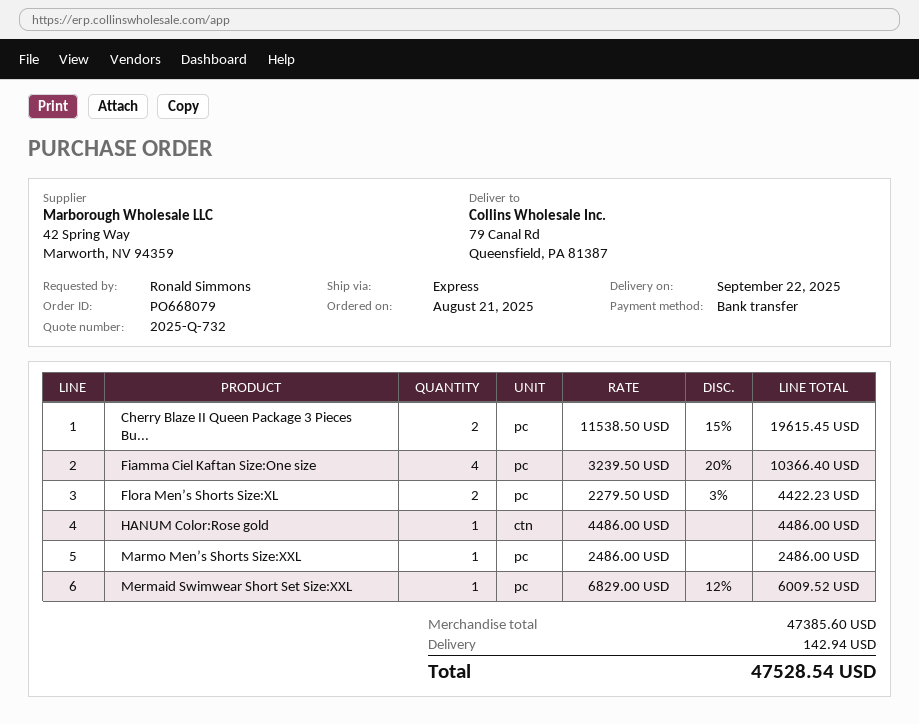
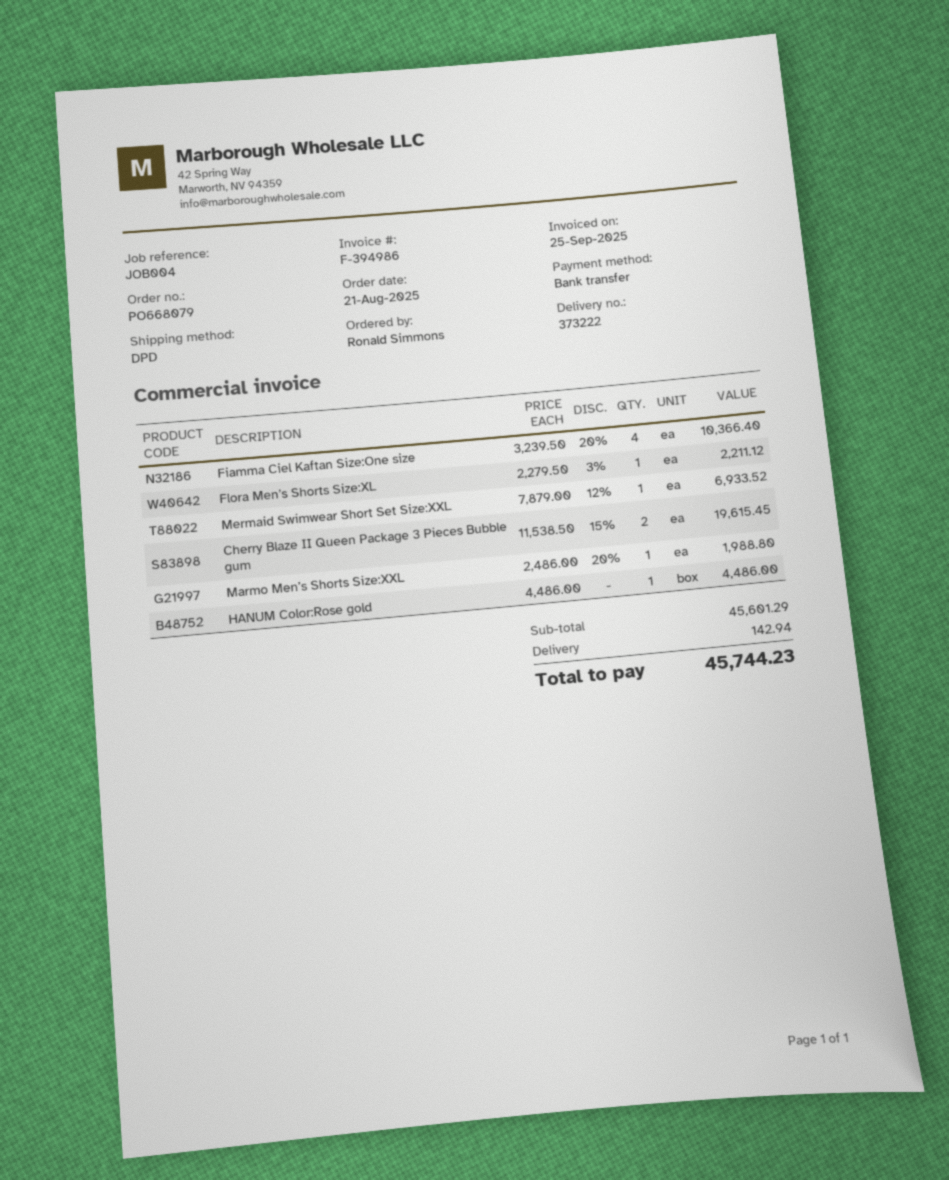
shipping method: express -> DPD
Flora Men’s Shorts Size:XL: 2 x 2279.50 - 3% = 4422.23 -> 1 x 2279.50 - 3% = 2211.12
Marmo Men’s Shorts Size:XXL: 1 x 2486.00 = 2486.00 -> 1 x 2486.00 - 20% = 1988.80
Mermaid Swimwear Short Set Size:XXL: 1 x 6829.00 - 12% = 6009.52 -> 1 x 7879.00 - 12% = 6933.52
subtotal: 47385.60 -> 45601.29
total: 47528.54 -> 45744.23

